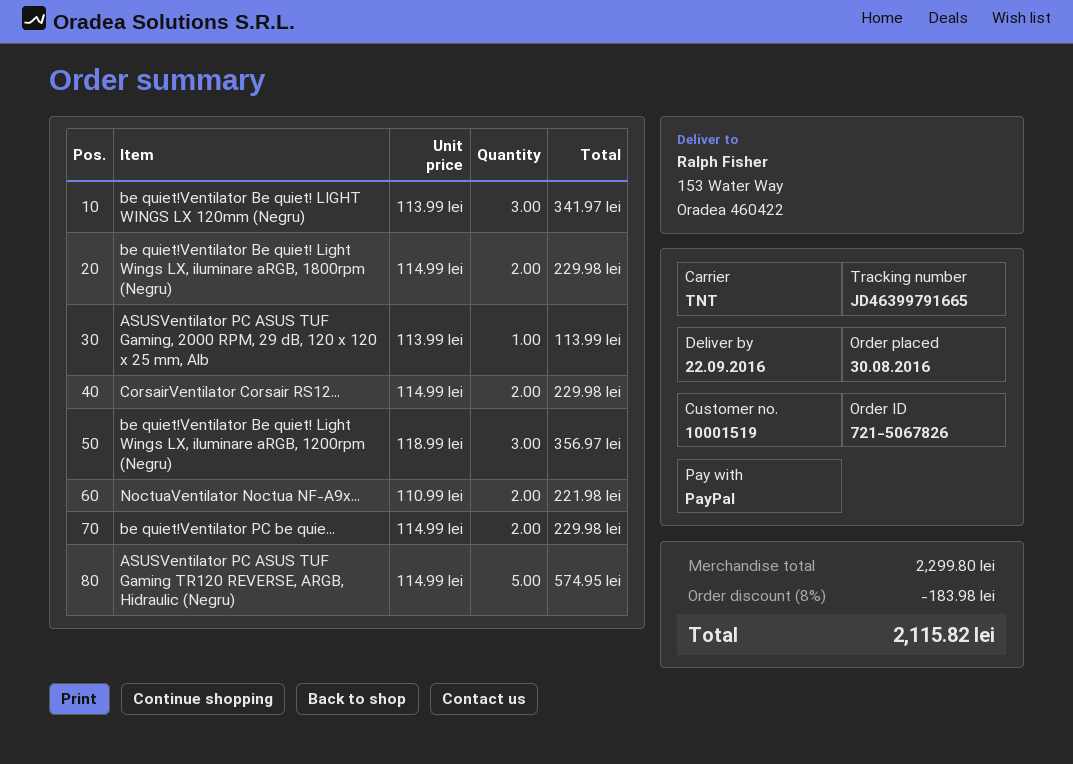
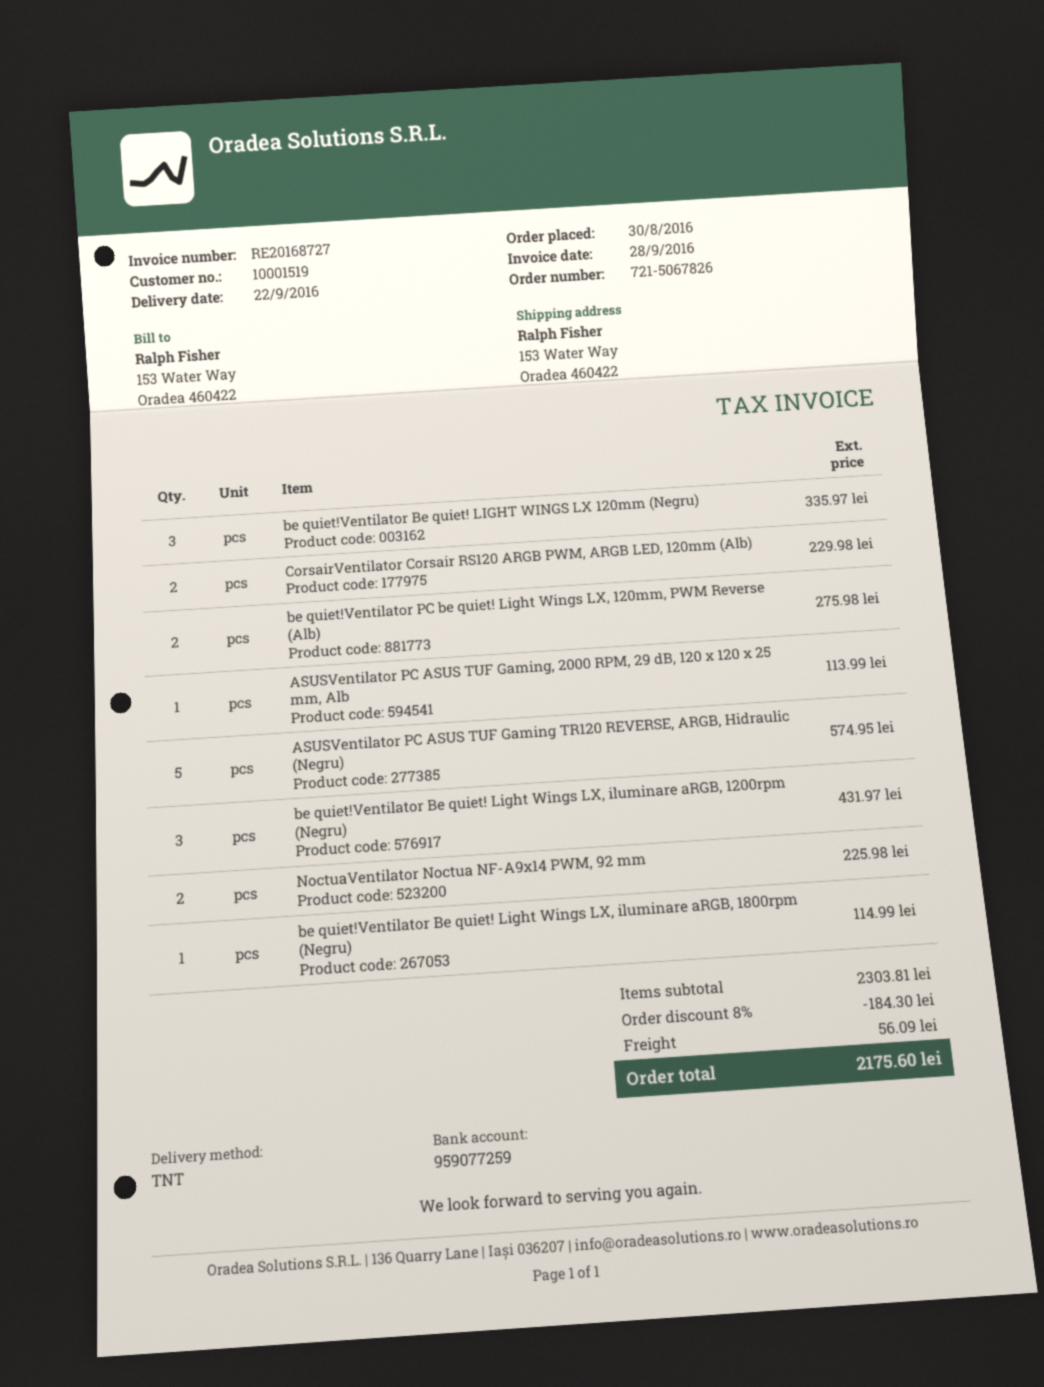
be quiet!Ventilator Be quiet! LIGHT WINGS LX 120mm (Negru): 3 for 341.97 -> 3 for 335.97
be quiet!Ventilator Be quiet! Light Wings LX, iluminare aRGB, 1800rpm (Negru): 2 for 229.98 -> 1 for 114.99
be quiet!Ventilator Be quiet! Light Wings LX, iluminare aRGB, 1200rpm (Negru): 3 for 356.97 -> 3 for 431.97
NoctuaVentilator Noctua NF-A9x...: 2 for 221.98 -> 2 for 225.98
be quiet!Ventilator PC be quie...: 2 for 229.98 -> 2 for 275.98
subtotal: 2299.80 -> 2303.81
discount: 8% = 183.98 -> 8% = 184.30
shipping: none -> 56.09
total: 2115.82 -> 2175.60

